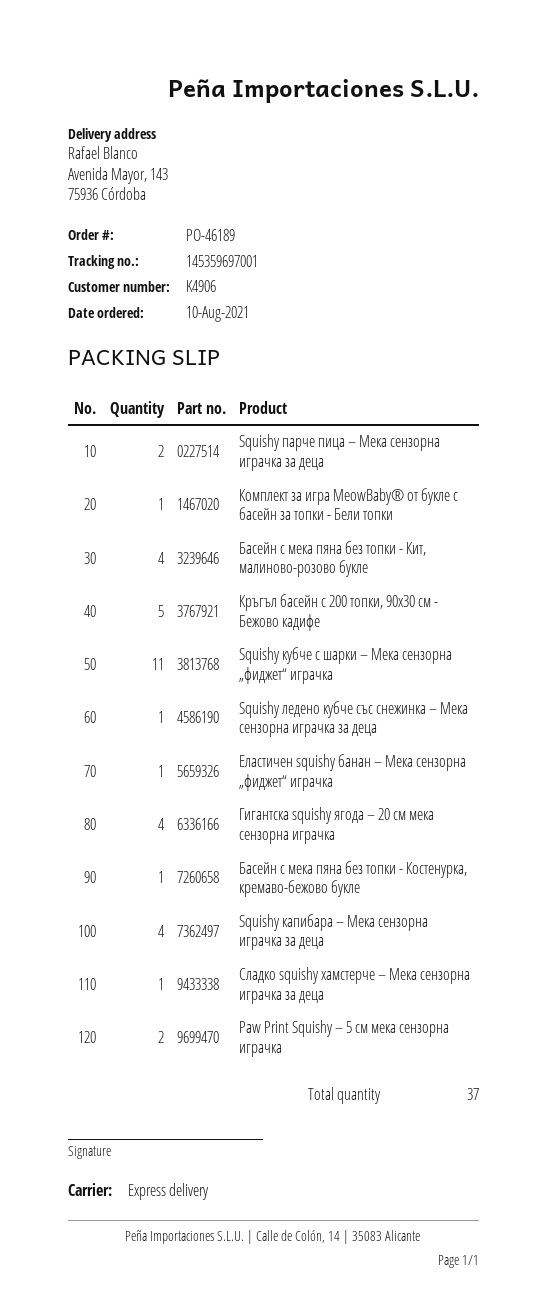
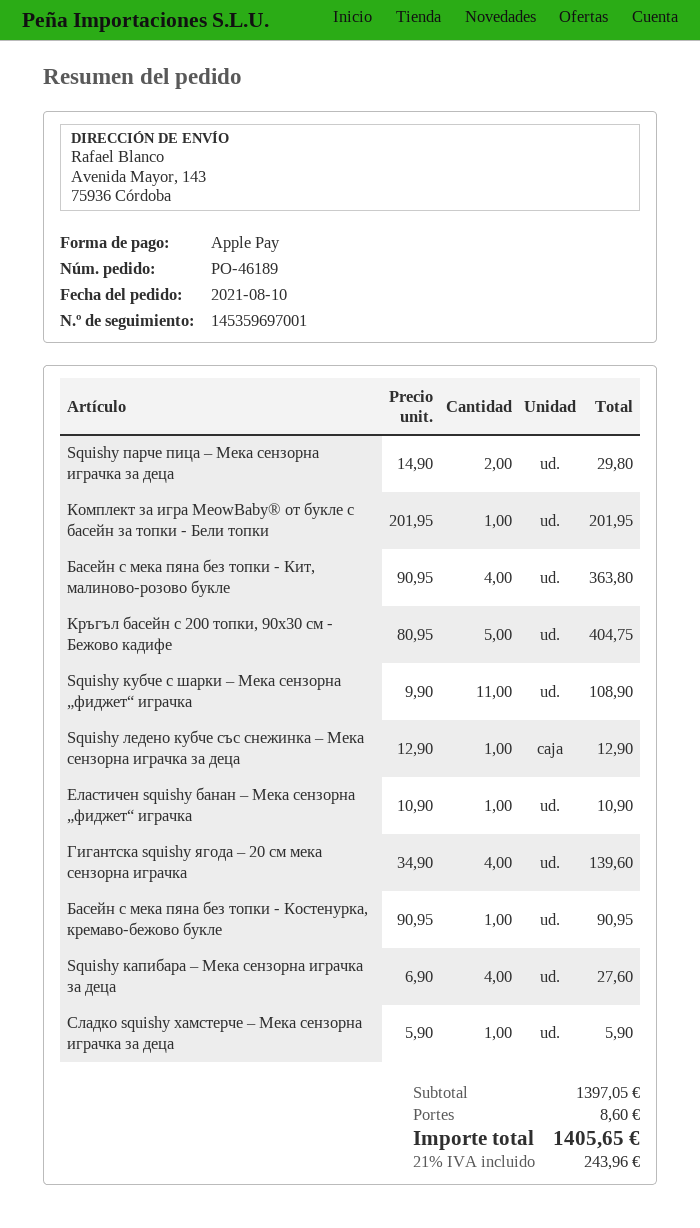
Paw Print Squishy – 5 см мека сензорна играчка: 2 -> none

